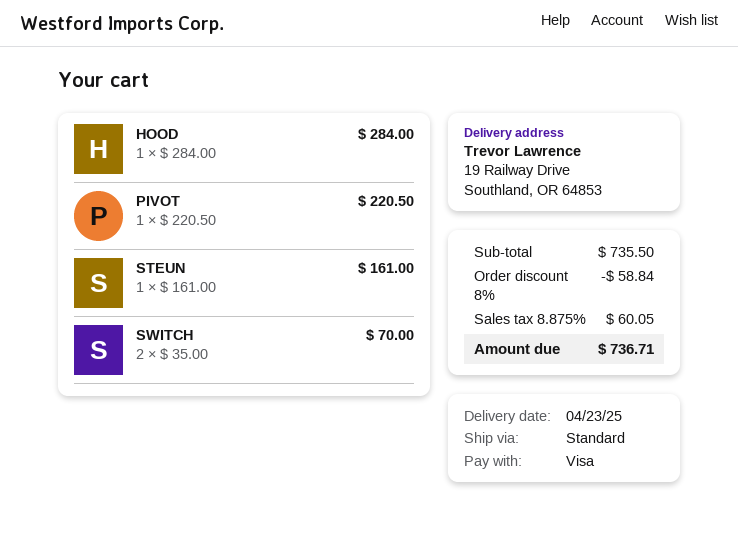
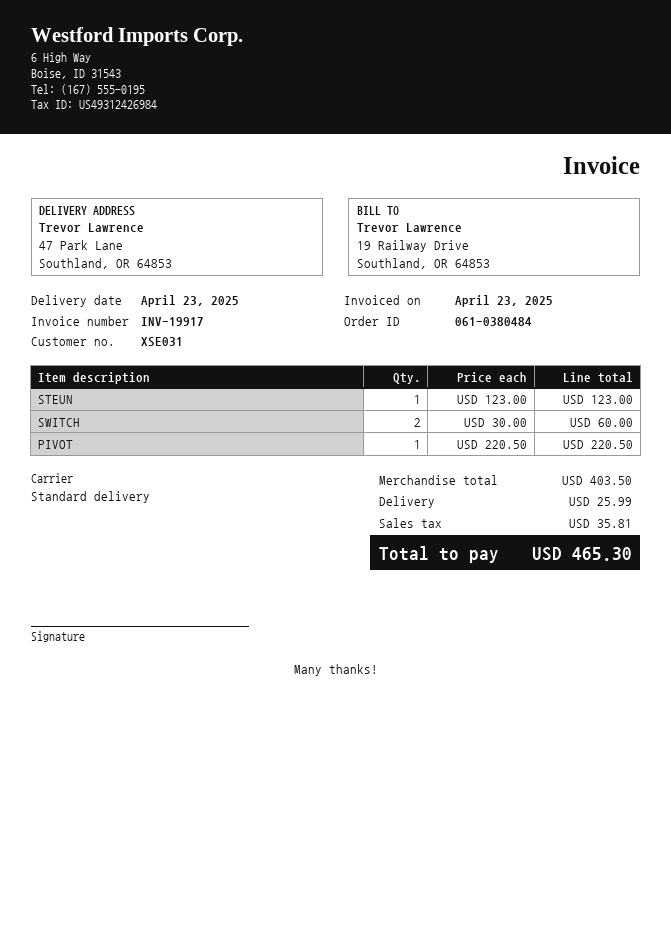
ship to: 19 Railway Drive, Southland, OR 64853 -> 47 Park Lane, Southland, OR 64853
HOOD: 1 x 284.00 = 284.00 -> none
STEUN: 1 x 161.00 = 161.00 -> 1 x 123.00 = 123.00
SWITCH: 2 x 35.00 = 70.00 -> 2 x 30.00 = 60.00
subtotal: 735.50 -> 403.50
discount: 8% = 58.84 -> none
shipping: none -> 25.99
tax: 60.05 -> 35.81
total: 736.71 -> 465.30

